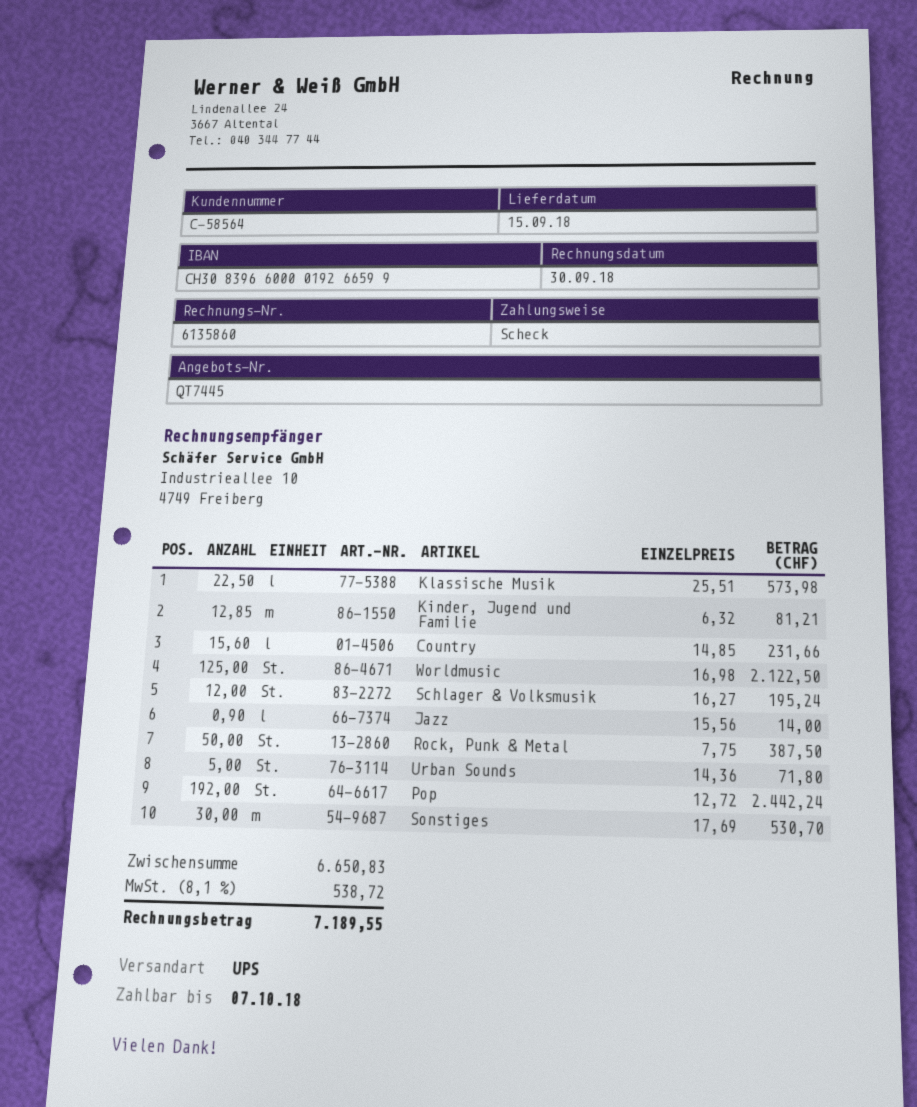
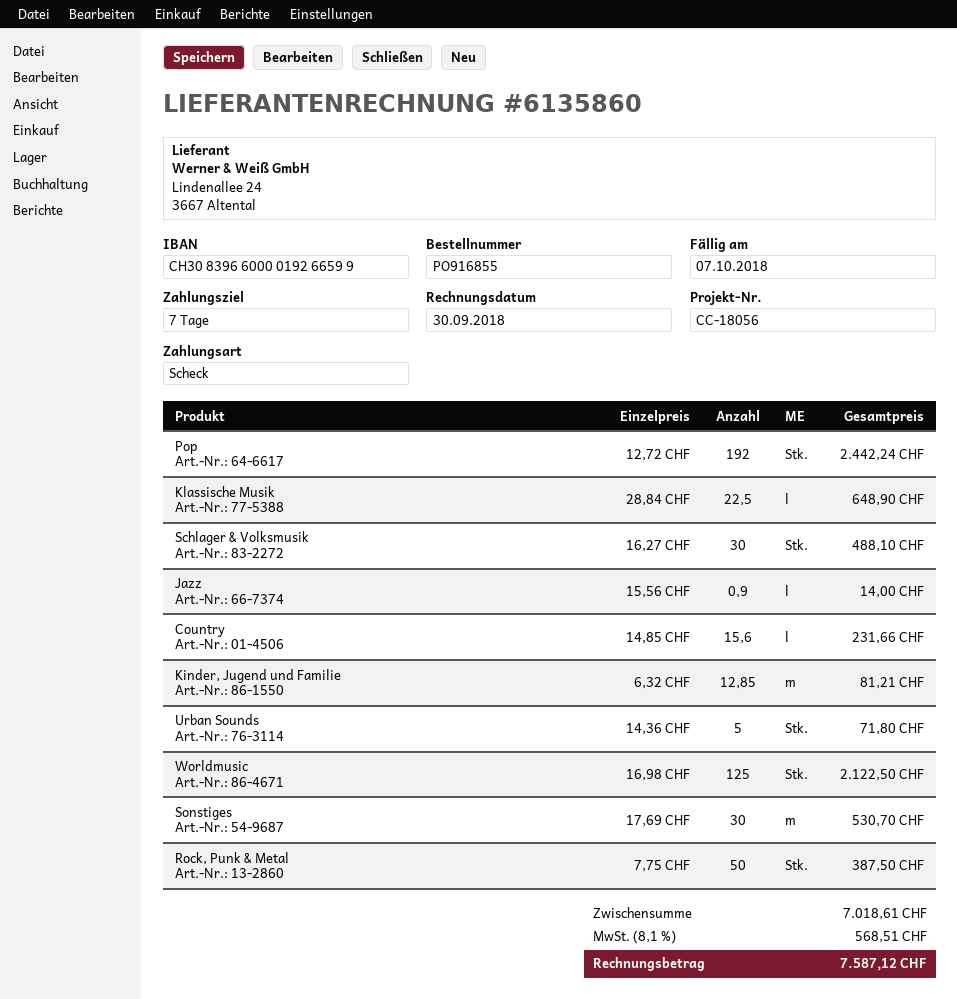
Klassische Musik: 22.5 x 25.51 = 573.98 -> 22.5 x 28.84 = 648.90
Schlager & Volksmusik: 12 x 16.27 = 195.24 -> 30 x 16.27 = 488.10
subtotal: 6650.83 -> 7018.61
tax: 8.1% = 538.72 -> 8.1% = 568.51
total: 7189.55 -> 7587.12

